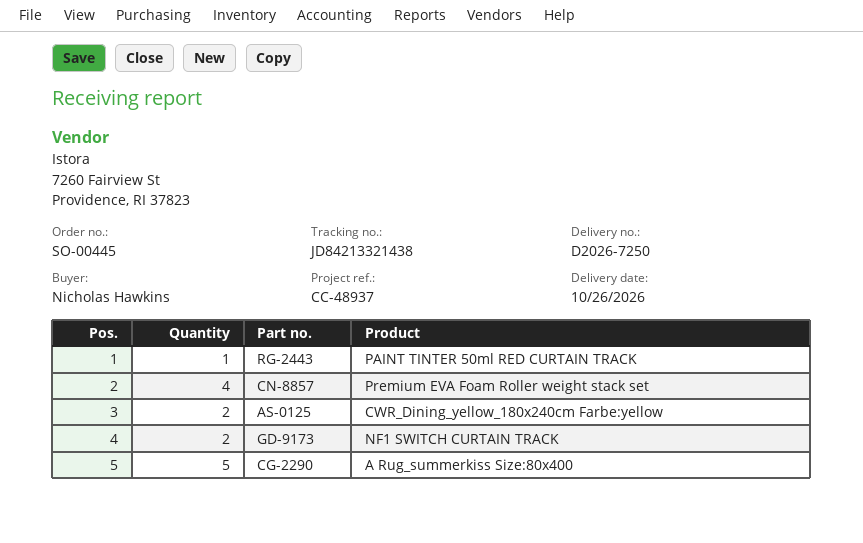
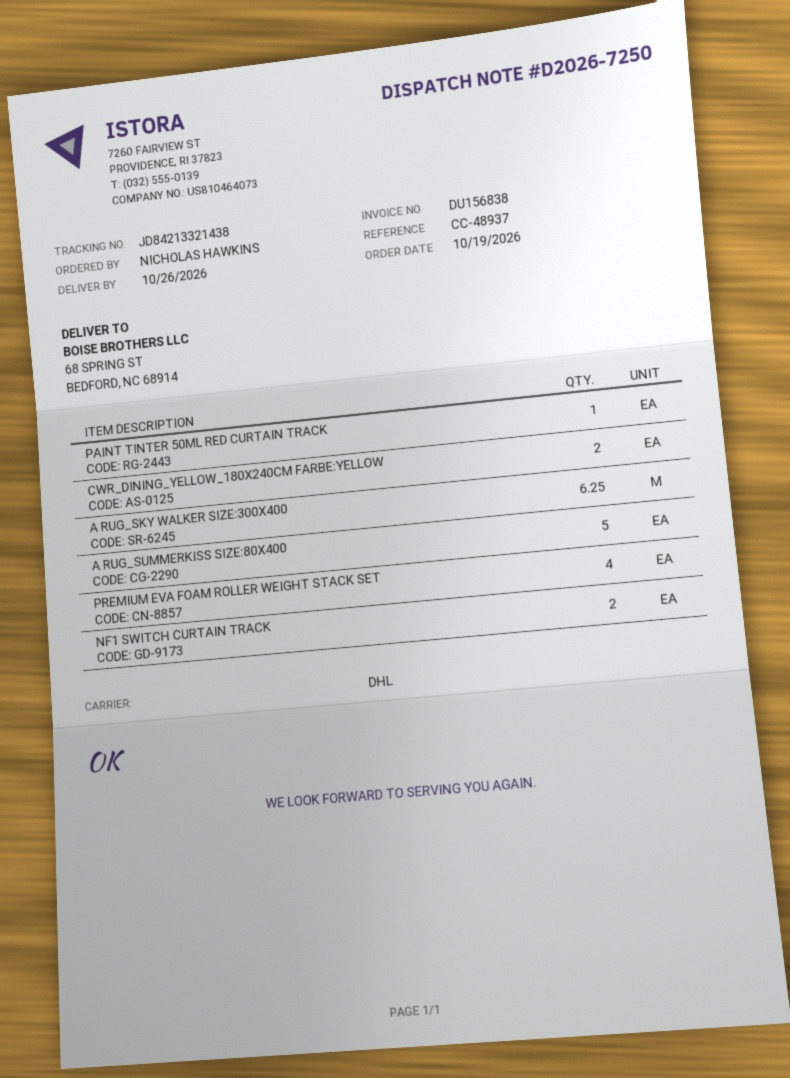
A RUG_SKY WALKER SIZE:300X400: none -> 6.25

